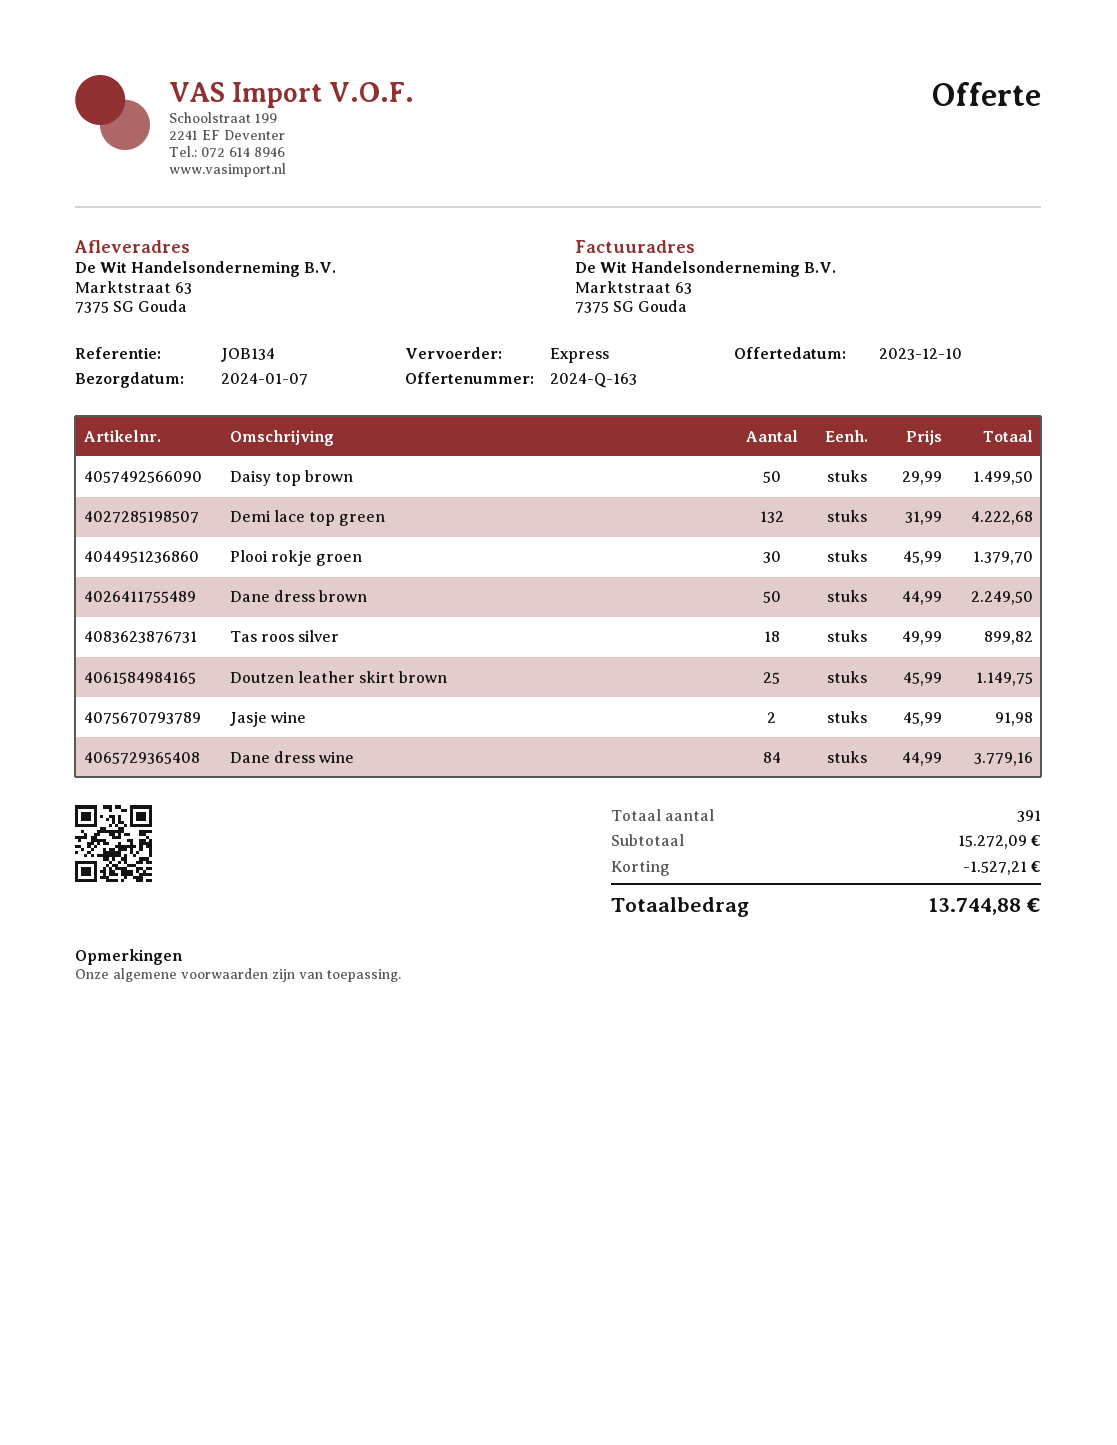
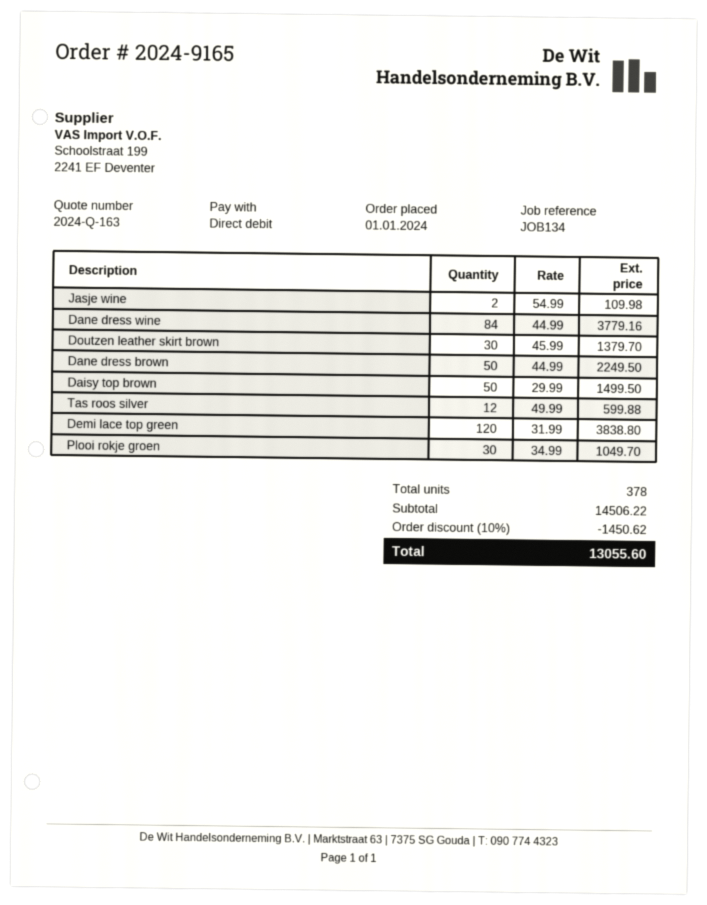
Demi lace top green: 132 x 31.99 = 4222.68 -> 120 x 31.99 = 3838.80
Plooi rokje groen: 30 x 45.99 = 1379.70 -> 30 x 34.99 = 1049.70
Tas roos silver: 18 x 49.99 = 899.82 -> 12 x 49.99 = 599.88
Doutzen leather skirt brown: 25 x 45.99 = 1149.75 -> 30 x 45.99 = 1379.70
Jasje wine: 2 x 45.99 = 91.98 -> 2 x 54.99 = 109.98
total quantity: 391 -> 378
subtotal: 15272.09 -> 14506.22
discount: 1527.21 -> 1450.62
total: 13744.88 -> 13055.60

